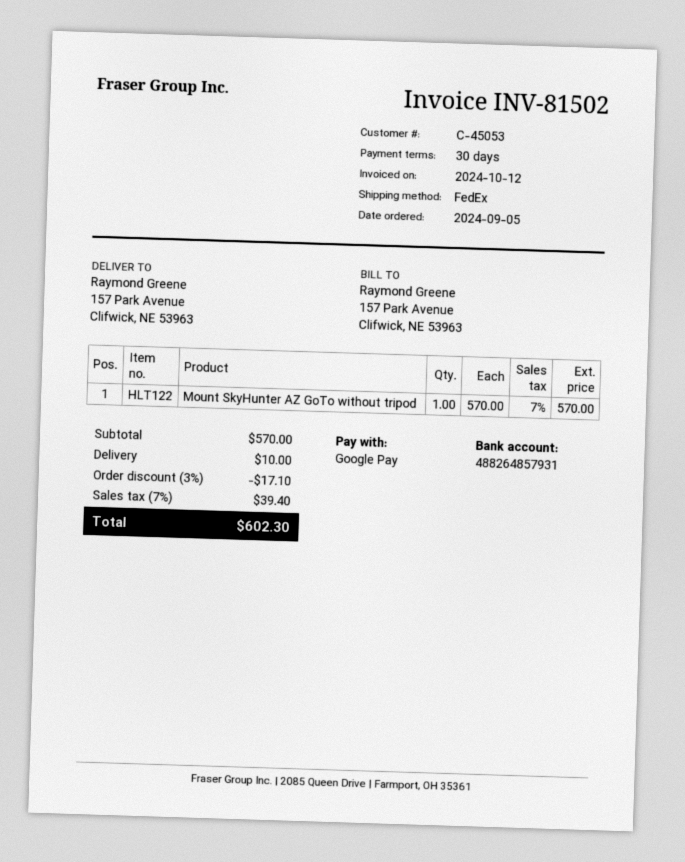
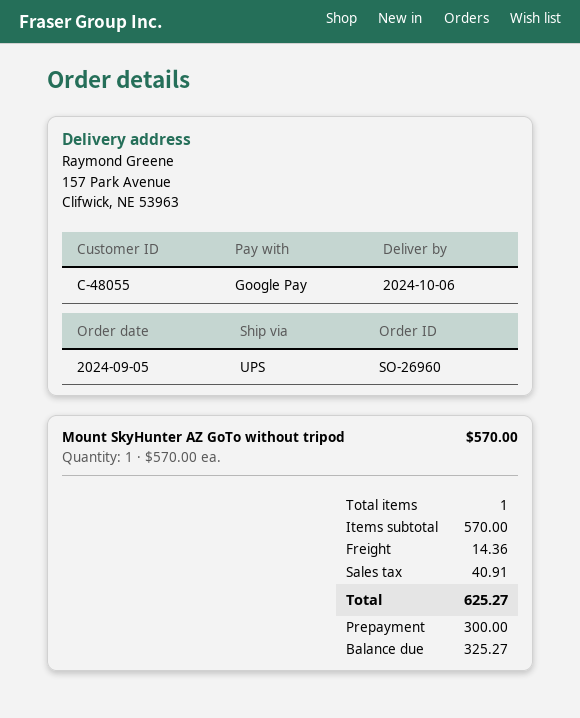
customer number: C-45053 -> C-48055
shipping method: FedEx -> UPS
discount: 3% = 17.10 -> none
shipping: 10.00 -> 14.36
tax: 39.40 -> 40.91
total: 602.30 -> 625.27

